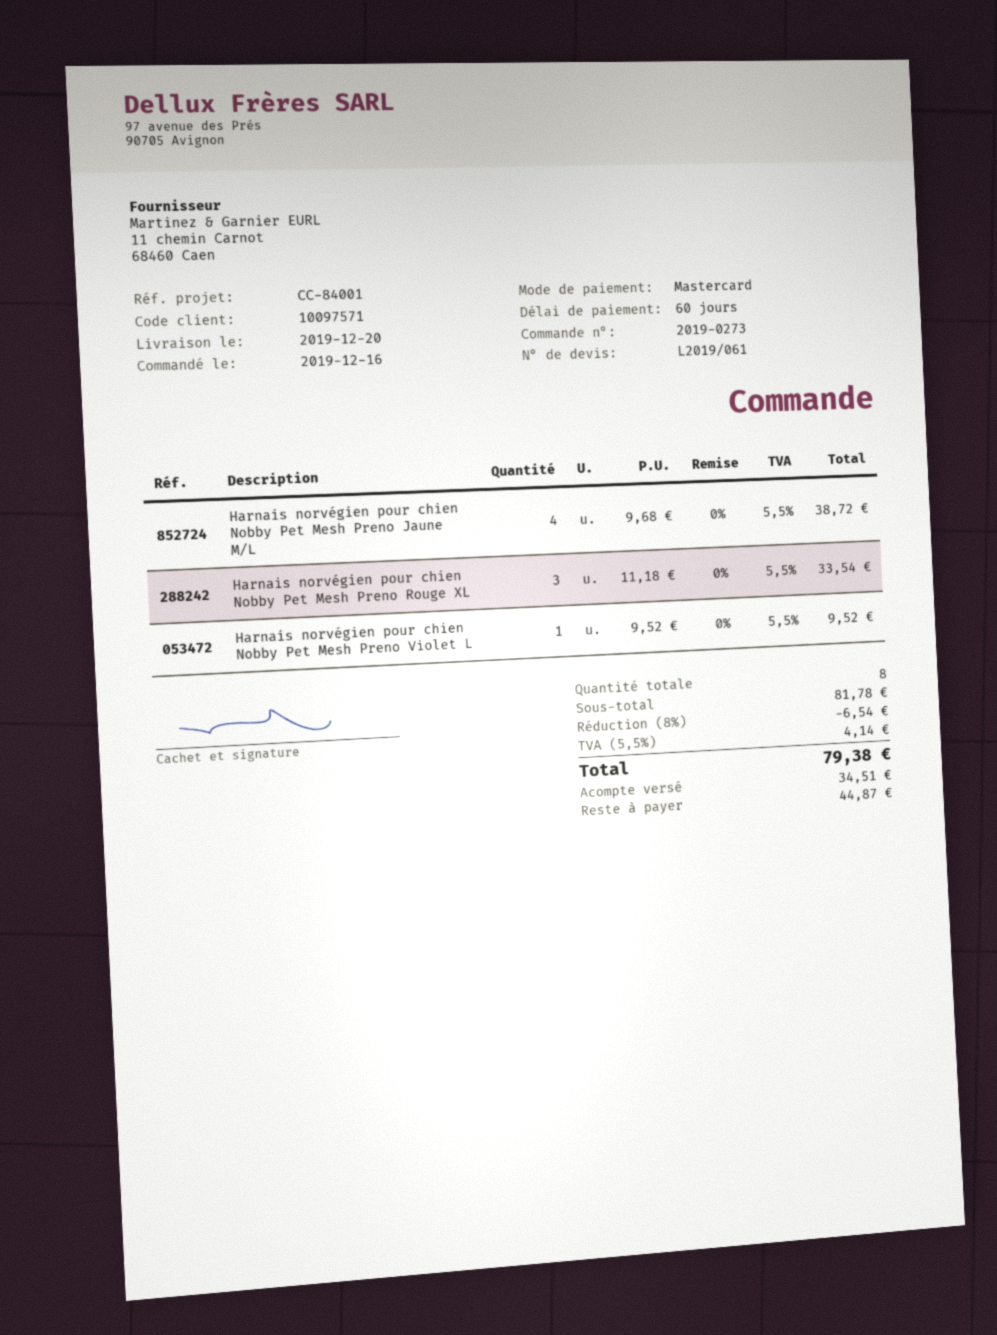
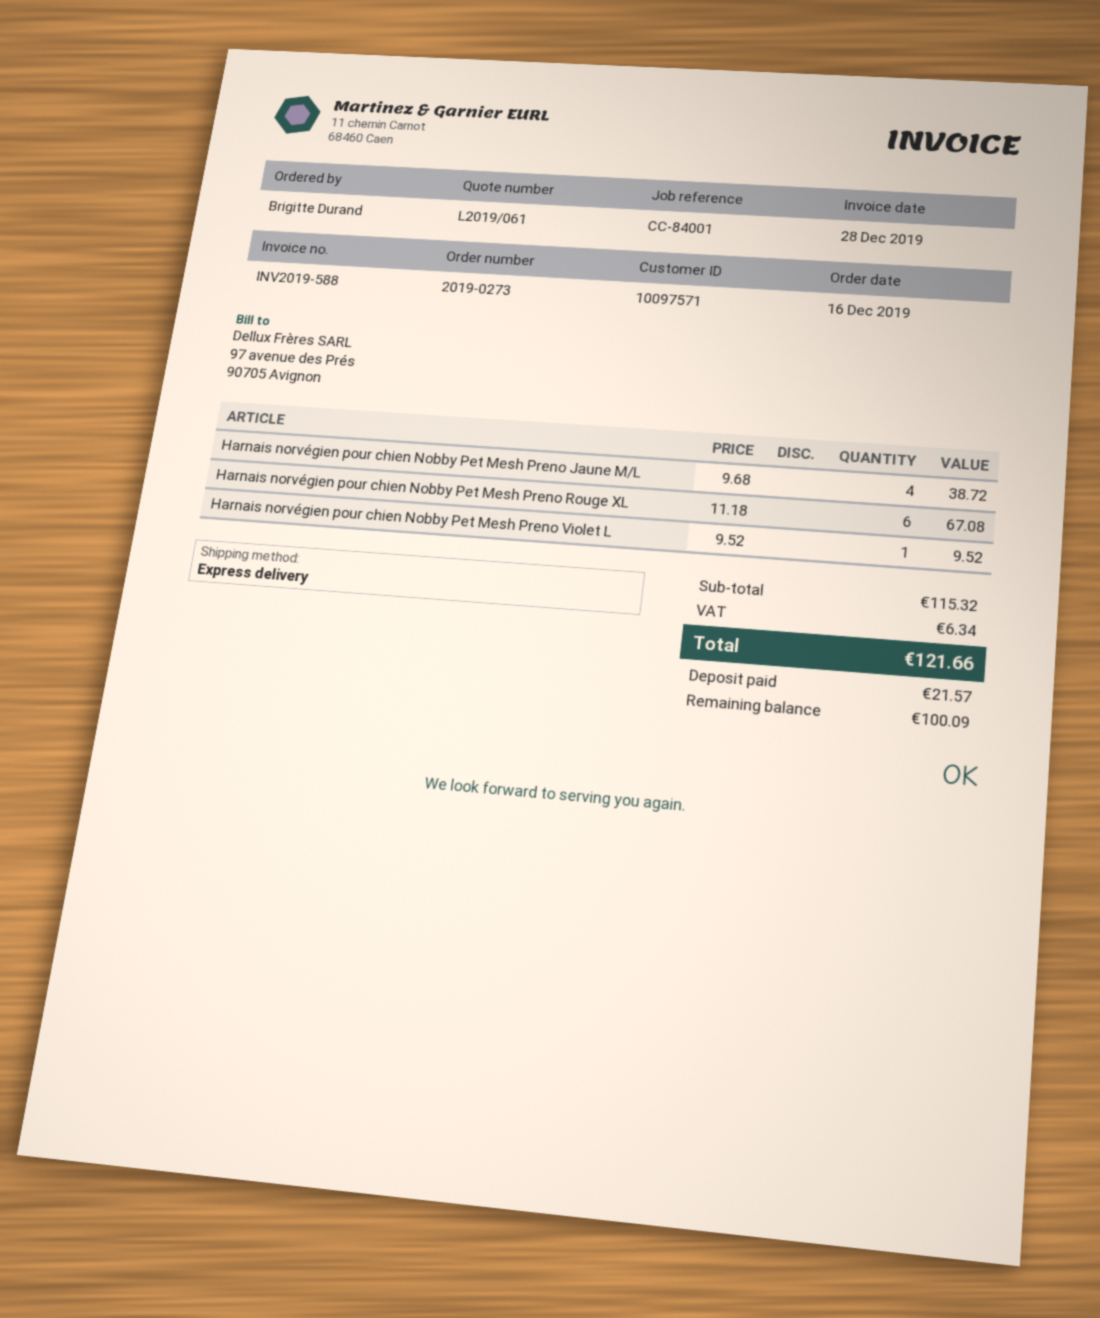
Harnais norvégien pour chien Nobby Pet Mesh Preno Rouge XL: 3 x 11.18 = 33.54 -> 6 x 11.18 = 67.08
subtotal: 81.78 -> 115.32
discount: 8% = 6.54 -> none
tax: 4.14 -> 6.34
total: 79.38 -> 121.66
deposit: 34.51 -> 21.57
balance: 44.87 -> 100.09

